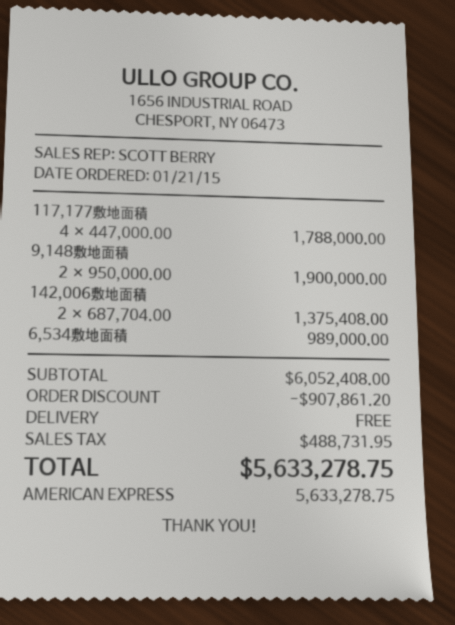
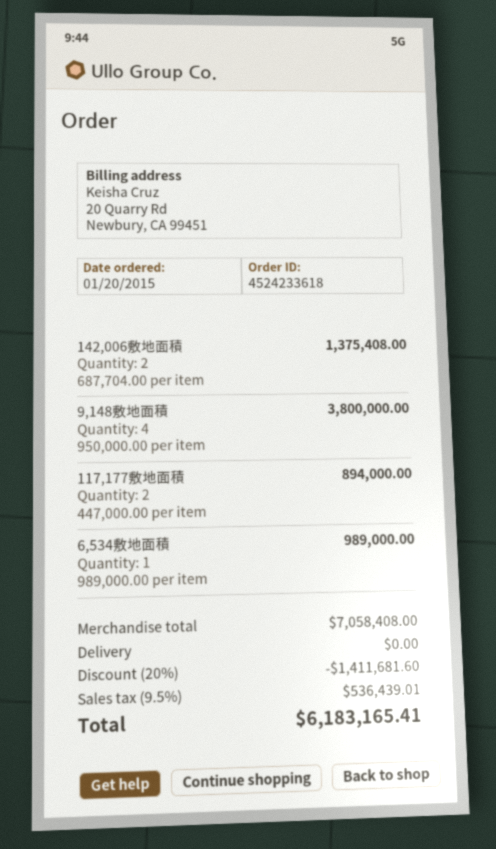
order date: 2015-01-21 -> 2015-01-20
117,177敷地面積: 4 x 447000.00 = 1788000.00 -> 2 x 447000.00 = 894000.00
9,148敷地面積: 2 x 950000.00 = 1900000.00 -> 4 x 950000.00 = 3800000.00
subtotal: 6052408.00 -> 7058408.00
discount: 907861.20 -> 1411681.60
tax: 488731.95 -> 536439.01
total: 5633278.75 -> 6183165.41

